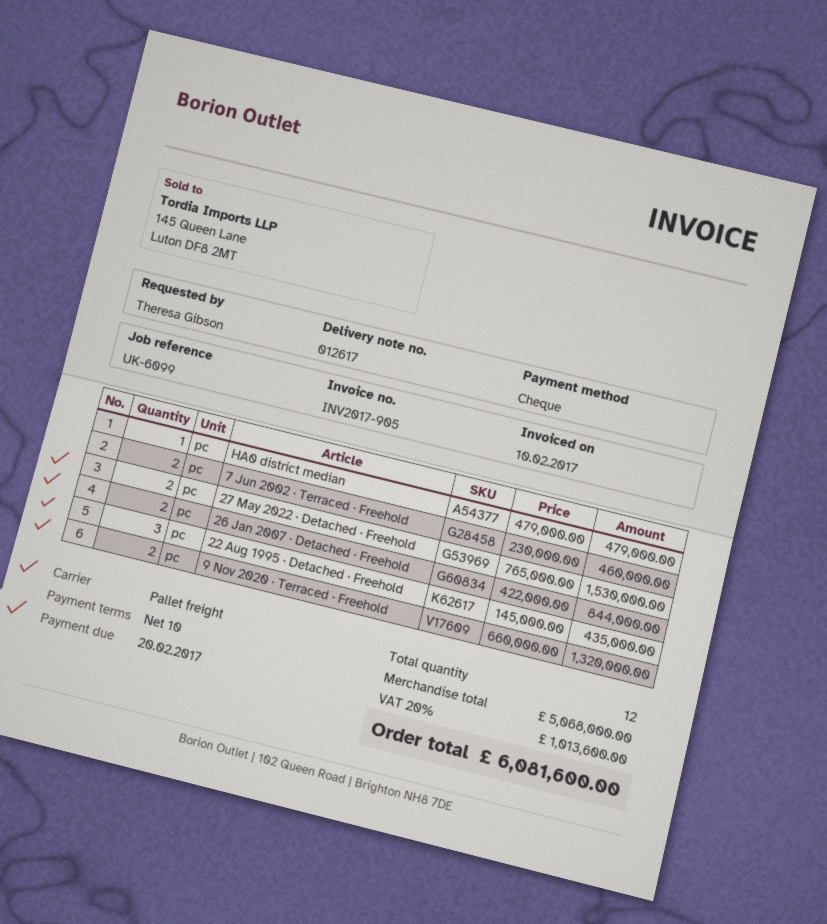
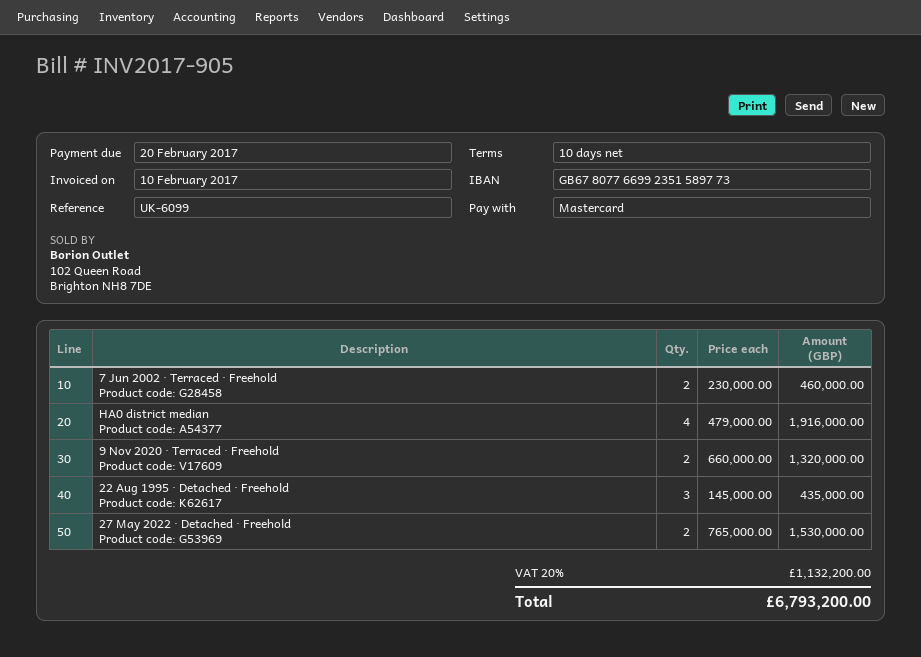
payment method: cheque -> Mastercard
HA0 district median: 1 x 479000.00 = 479000.00 -> 4 x 479000.00 = 1916000.00
26 Jan 2007 · Detached · Freehold: 2 x 422000.00 = 844000.00 -> none
tax: 20% = 1013600.00 -> 20% = 1132200.00
total: 6081600.00 -> 6793200.00

